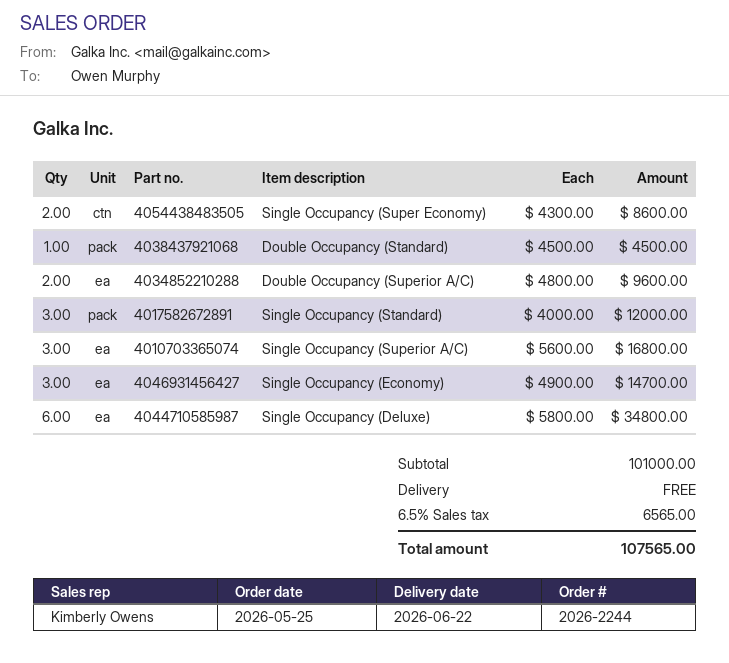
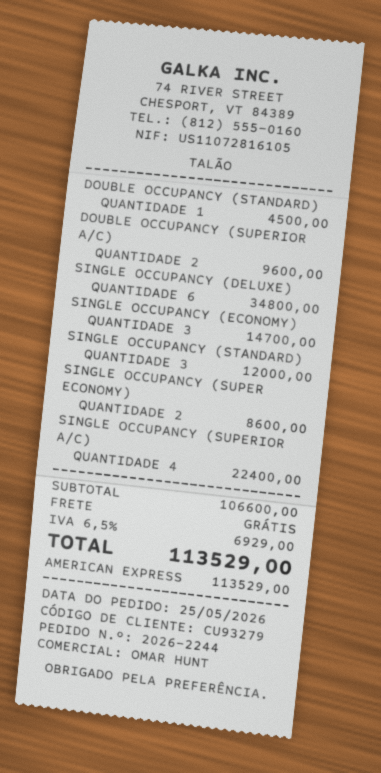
sales rep: Kimberly Owens -> OMAR HUNT
Single Occupancy (Superior A/C): 3 for 16800.00 -> 4 for 22400.00
subtotal: 101000.00 -> 106600.00
tax: 6.5% = 6565.00 -> 6.5% = 6929.00
total: 107565.00 -> 113529.00

